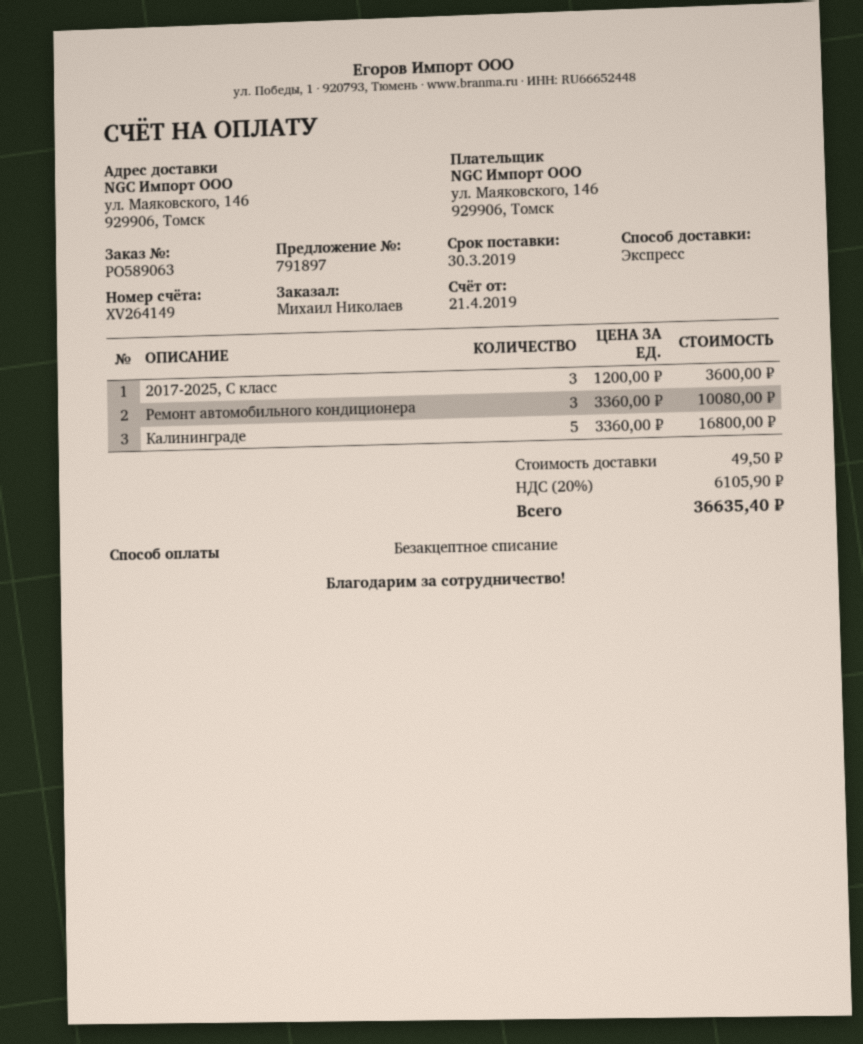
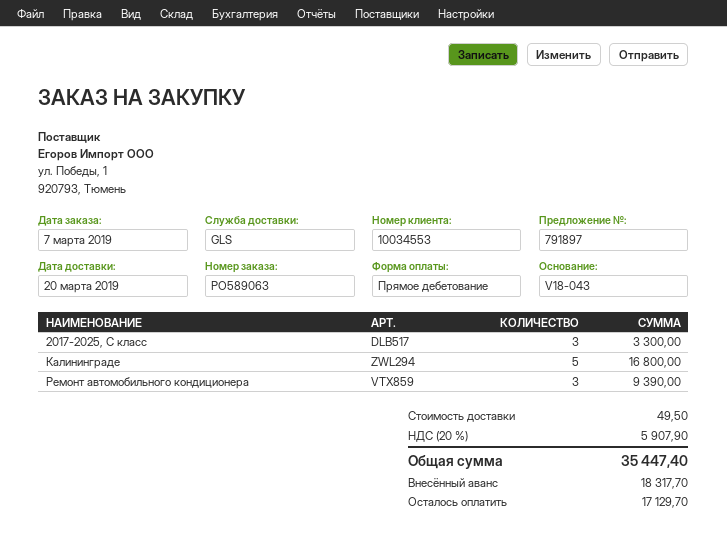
delivery date: 2019-03-30 -> 2019-03-20
shipping method: express -> GLS
2017-2025, C класс: 3 for 3600.00 -> 3 for 3300.00
Ремонт автомобильного кондиционера: 3 for 10080.00 -> 3 for 9390.00
tax: 20% = 6105.90 -> 20% = 5907.90
total: 36635.40 -> 35447.40

